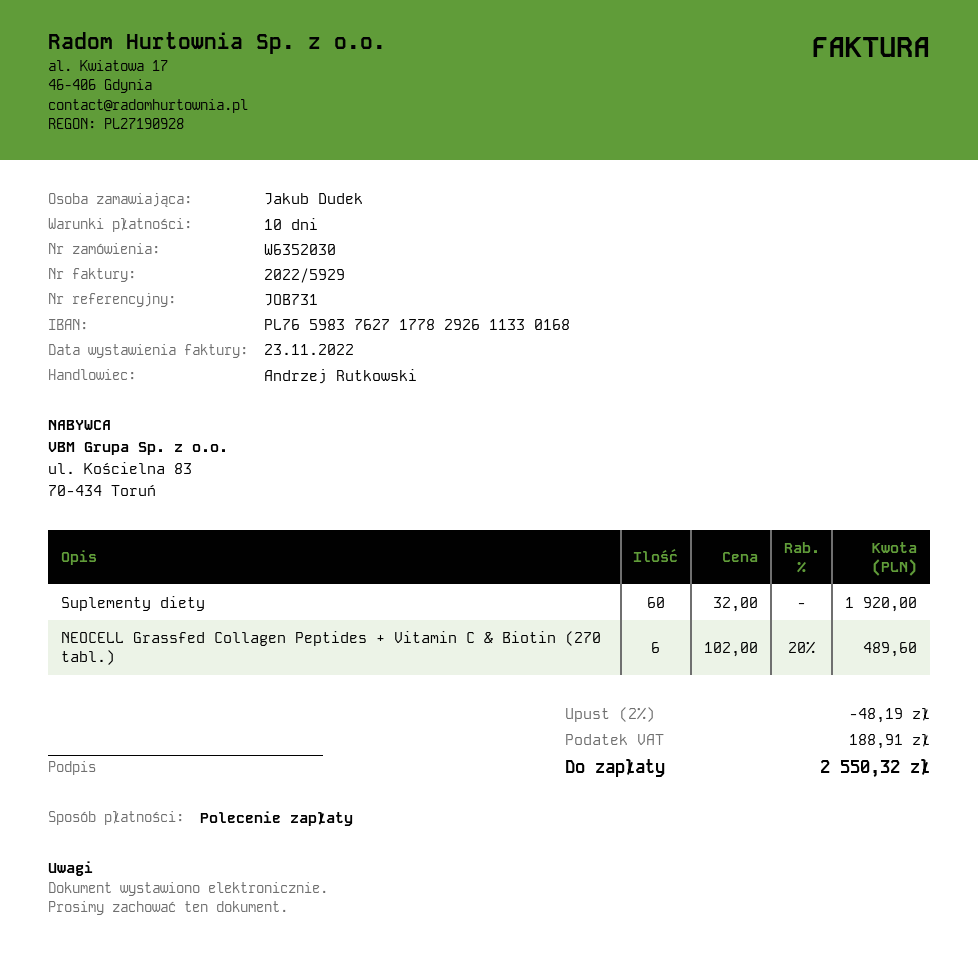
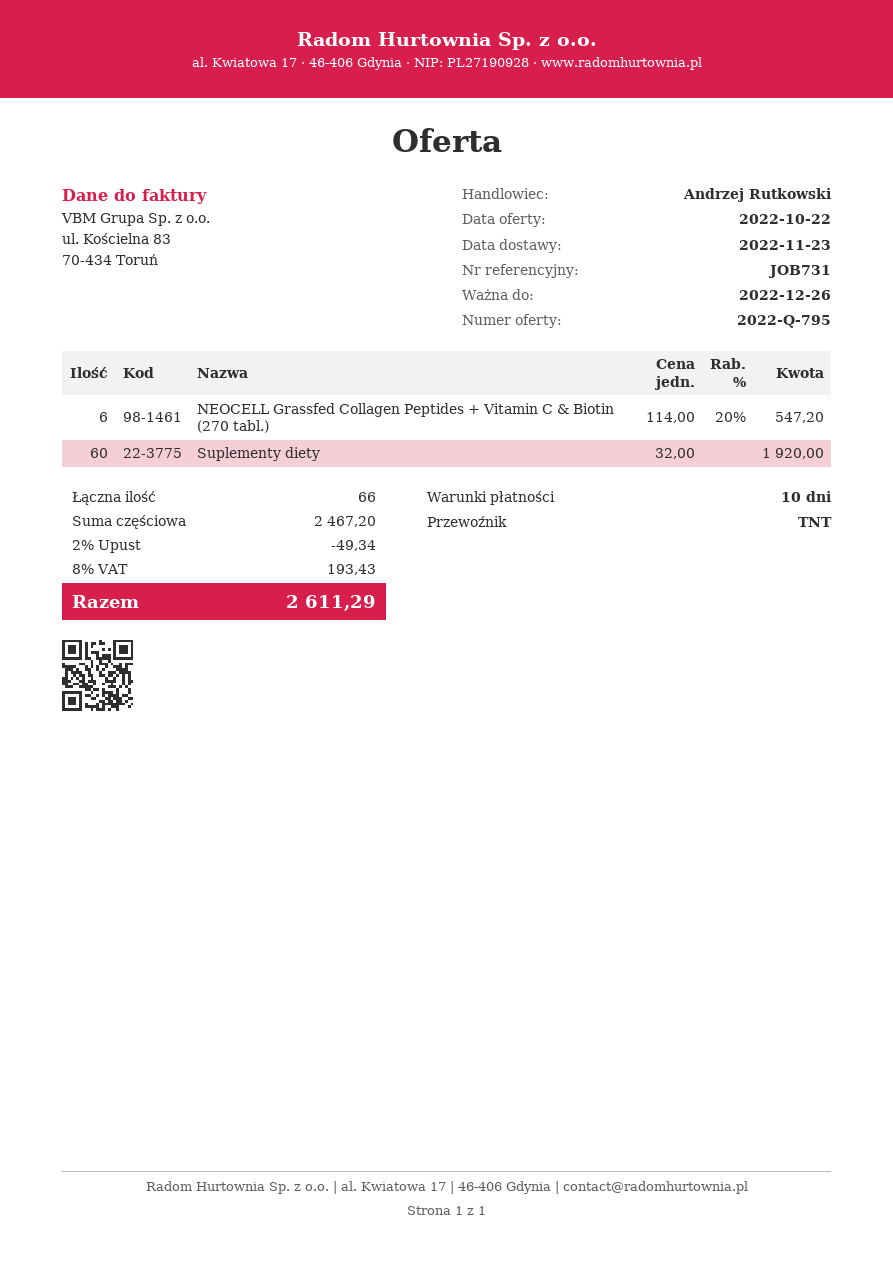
NEOCELL Grassfed Collagen Peptides + Vitamin C & Biotin (270 tabl.): 6 x 102.00 - 20% = 489.60 -> 6 x 114.00 - 20% = 547.20
discount: 2% = 48.19 -> 2% = 49.34
tax: 188.91 -> 193.43
total: 2550.32 -> 2611.29

